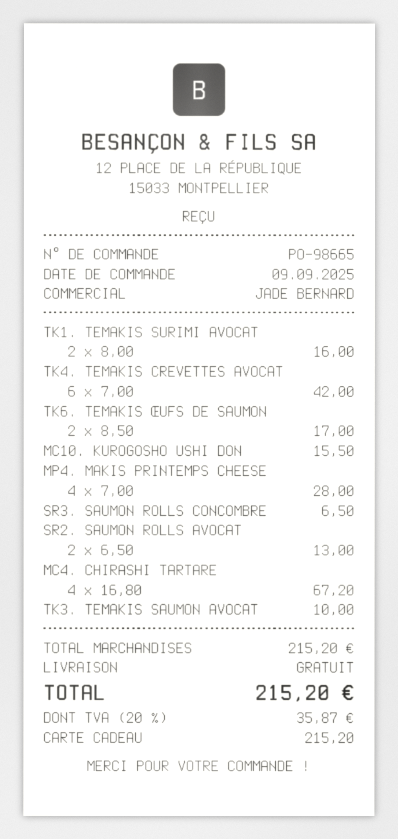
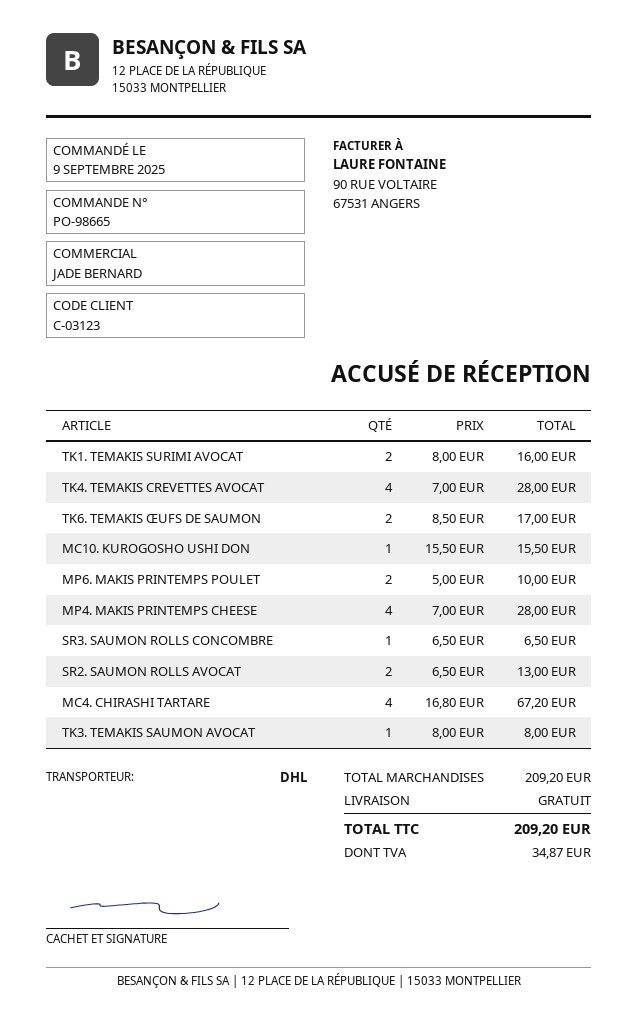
TK4. TEMAKIS CREVETTES AVOCAT: 6 x 7.00 = 42.00 -> 4 x 7.00 = 28.00
TK3. TEMAKIS SAUMON AVOCAT: 1 x 10.00 = 10.00 -> 1 x 8.00 = 8.00
MP6. MAKIS PRINTEMPS POULET: none -> 2 x 5.00 = 10.00
subtotal: 215.20 -> 209.20
tax: 35.87 -> 34.87
total: 215.20 -> 209.20

